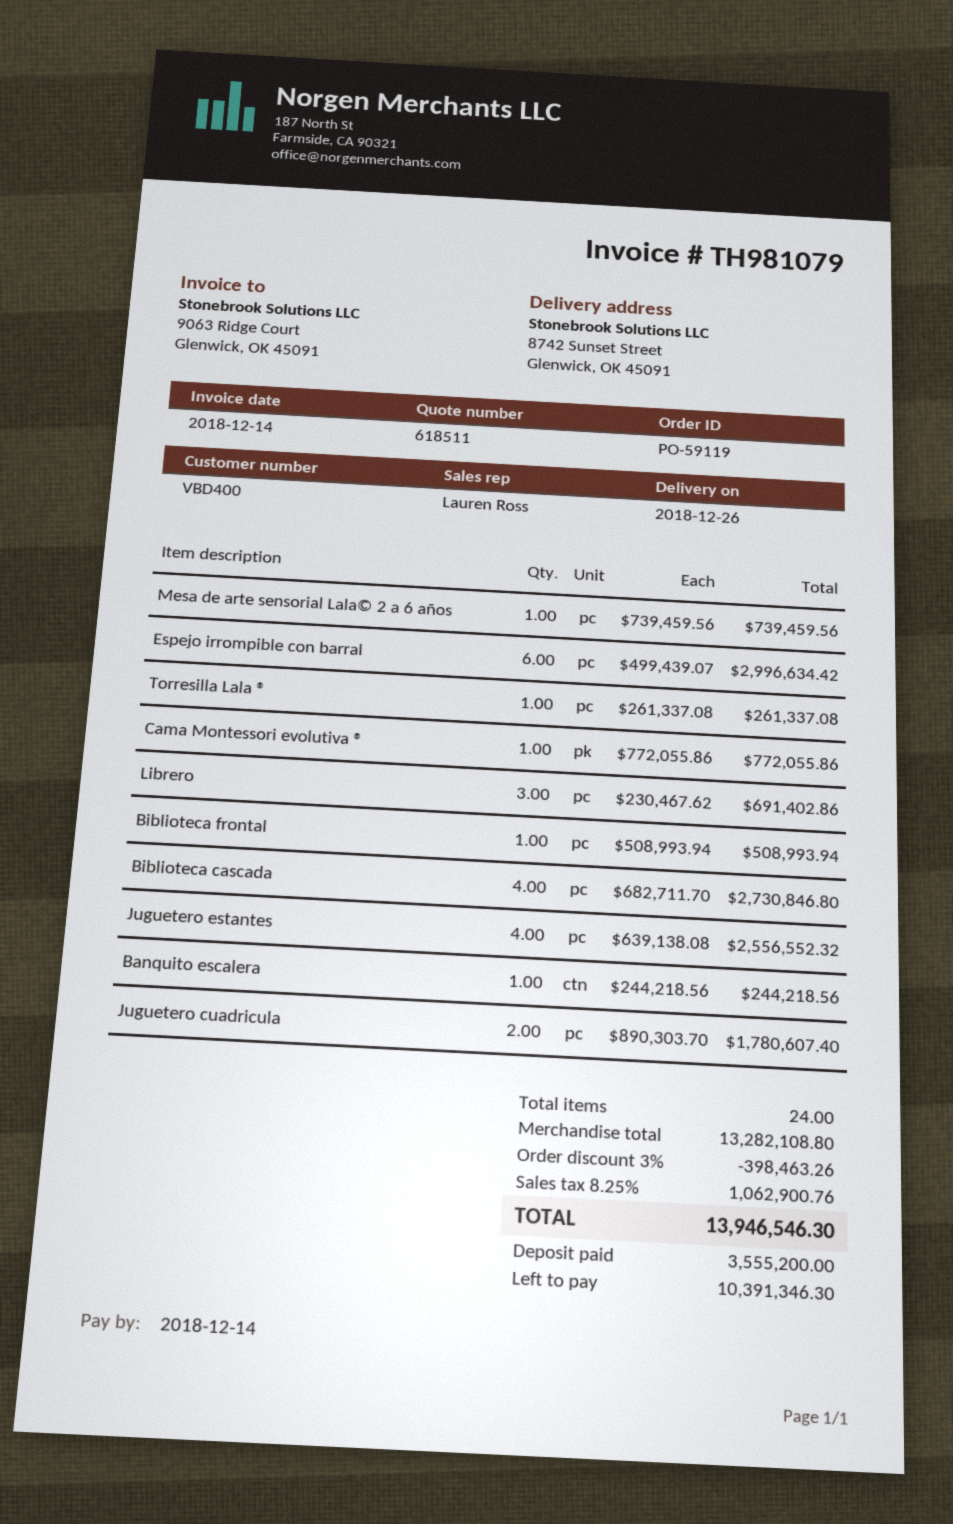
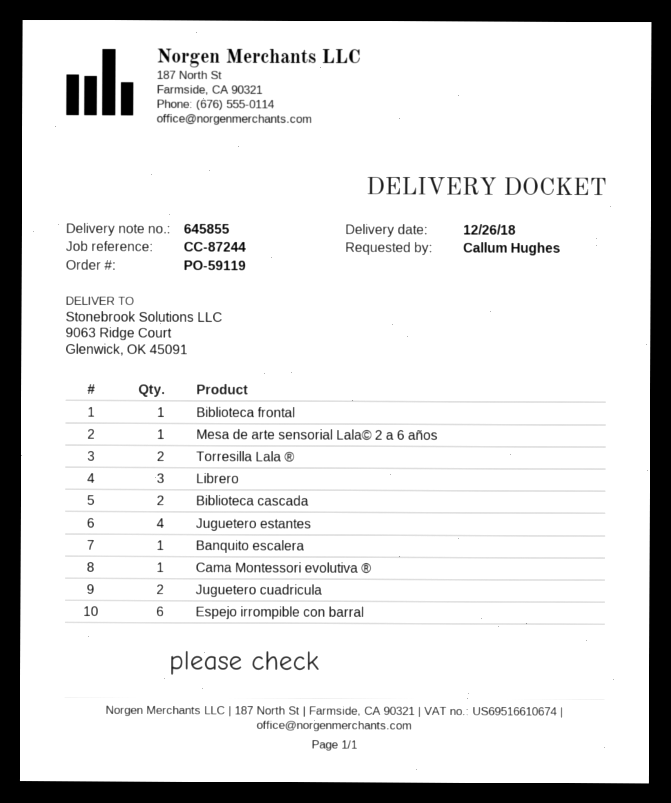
ship to: 8742 Sunset Street, Glenwick, OK 45091 -> 9063 Ridge Court, Glenwick, OK 45091
Torresilla Lala ®: 1 -> 2
Biblioteca cascada: 4 -> 2

